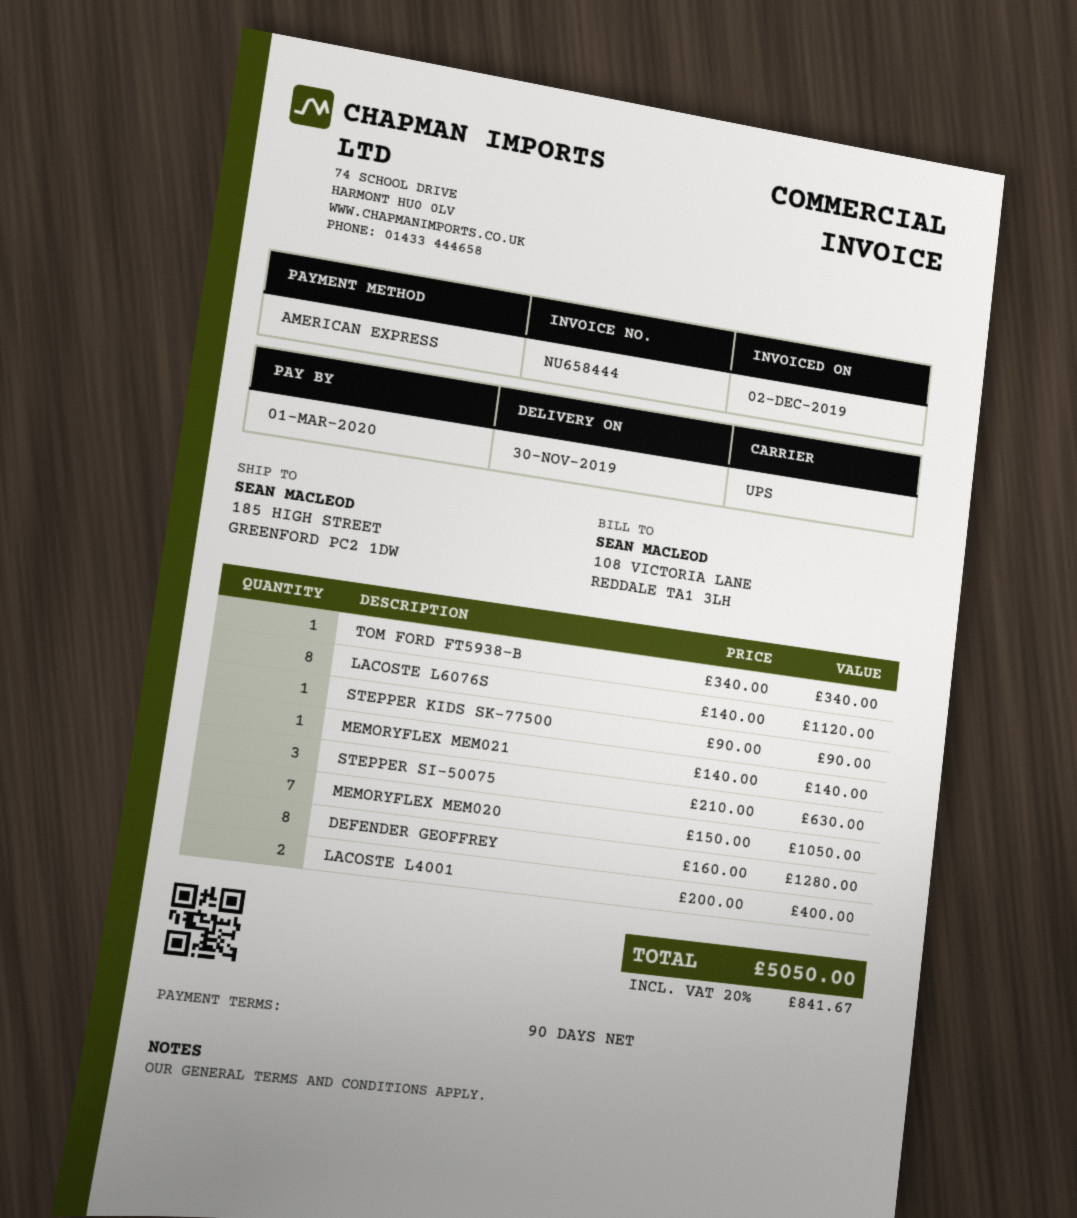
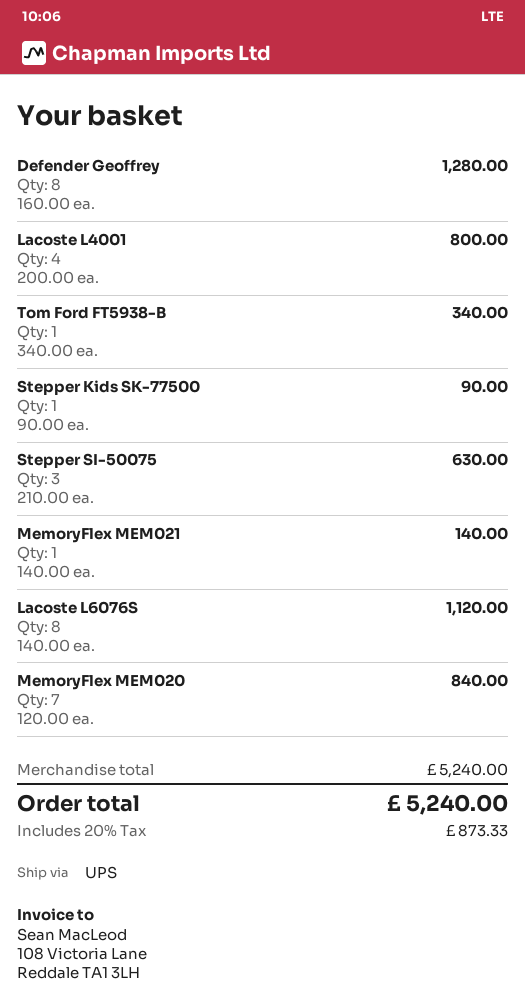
MEMORYFLEX MEM020: 7 x 150.00 = 1050.00 -> 7 x 120.00 = 840.00
LACOSTE L4001: 2 x 200.00 = 400.00 -> 4 x 200.00 = 800.00
tax: 20% = 841.67 -> 20% = 873.33
total: 5050.00 -> 5240.00

